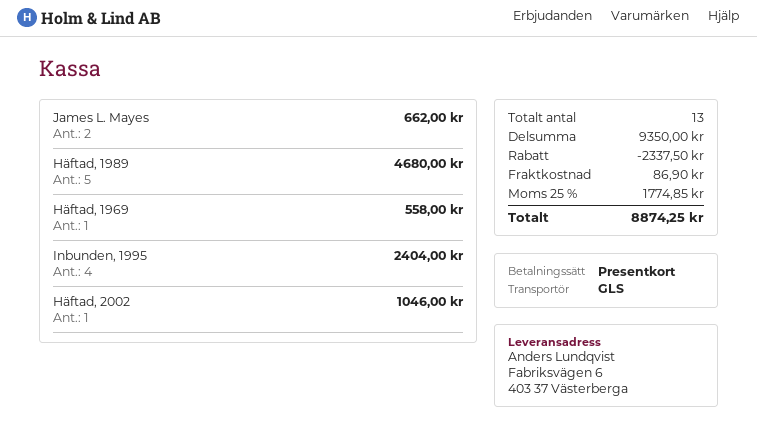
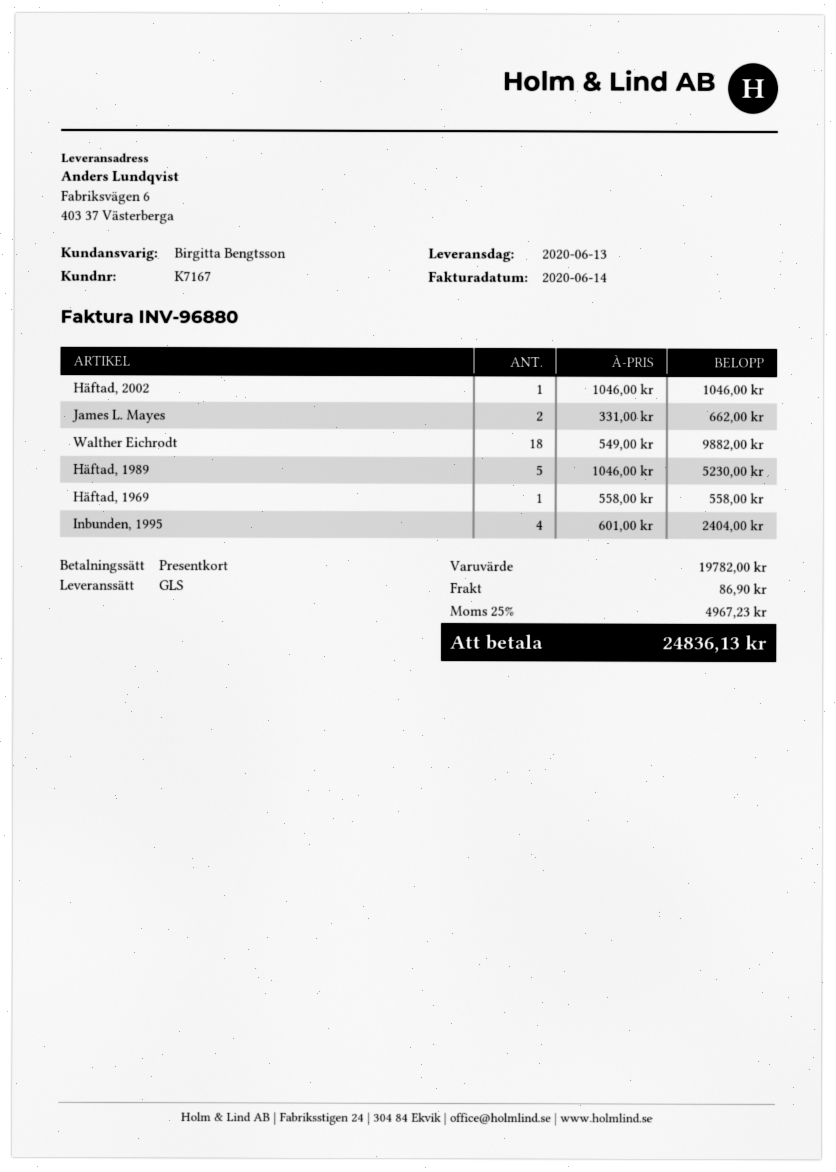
Häftad, 1989: 5 for 4680.00 -> 5 for 5230.00
Walther Eichrodt: none -> 18 for 9882.00
subtotal: 9350.00 -> 19782.00
discount: 2337.50 -> none
tax: 25% = 1774.85 -> 25% = 4967.23
total: 8874.25 -> 24836.13

